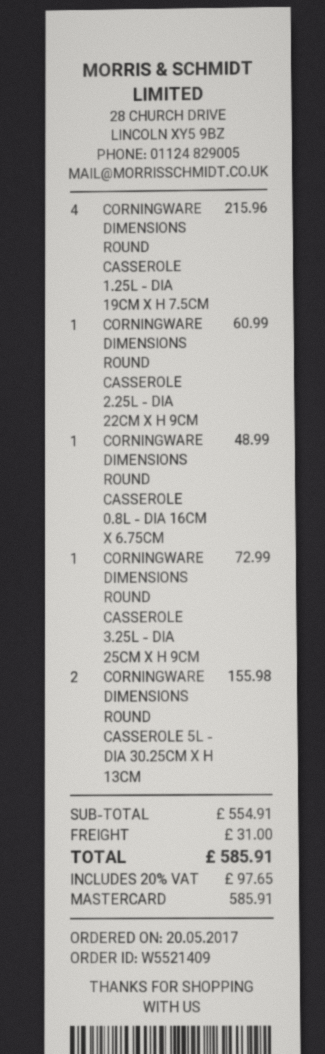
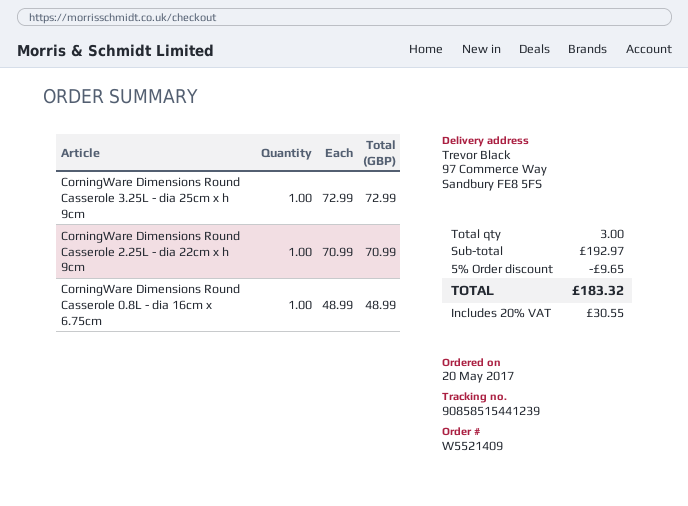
CORNINGWARE DIMENSIONS ROUND CASSEROLE 1.25L - DIA 19CM X H 7.5CM: 4 for 215.96 -> none
CORNINGWARE DIMENSIONS ROUND CASSEROLE 2.25L - DIA 22CM X H 9CM: 1 for 60.99 -> 1 for 70.99
CORNINGWARE DIMENSIONS ROUND CASSEROLE 5L - DIA 30.25CM X H 13CM: 2 for 155.98 -> none
subtotal: 554.91 -> 192.97
discount: none -> 5% = 9.65
shipping: 31.00 -> none
tax: 20% = 97.65 -> 20% = 30.55
total: 585.91 -> 183.32

